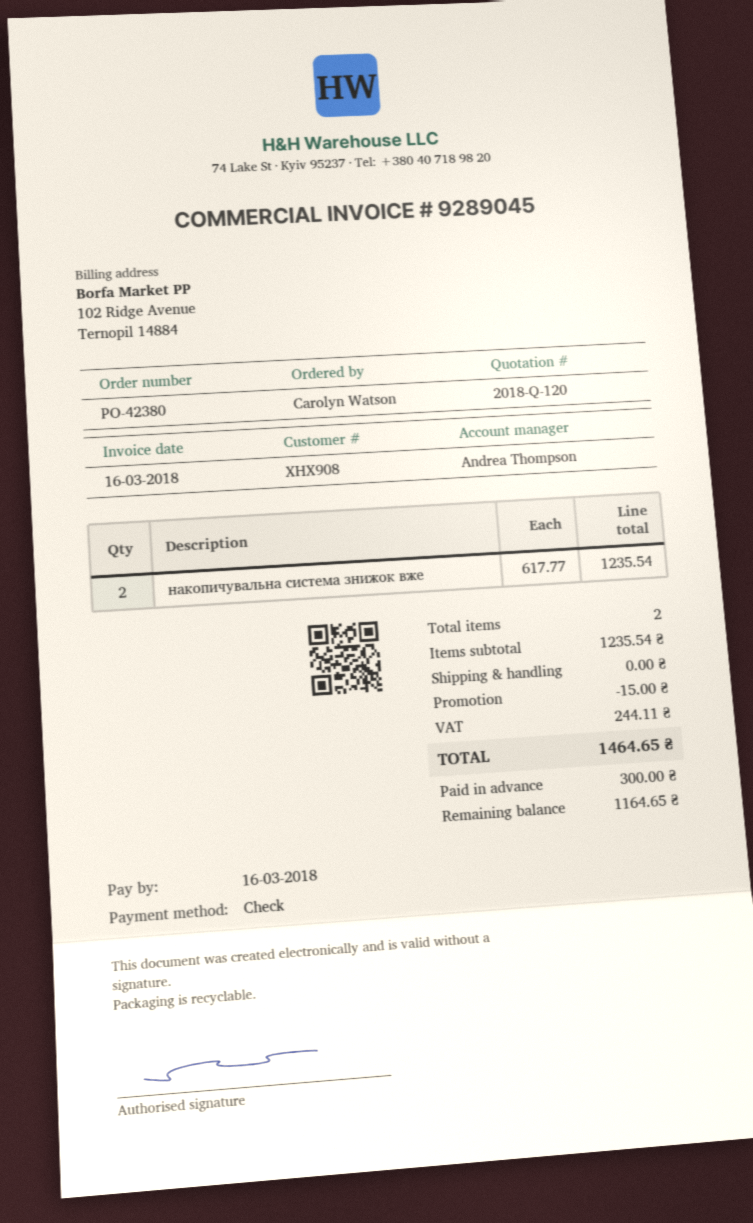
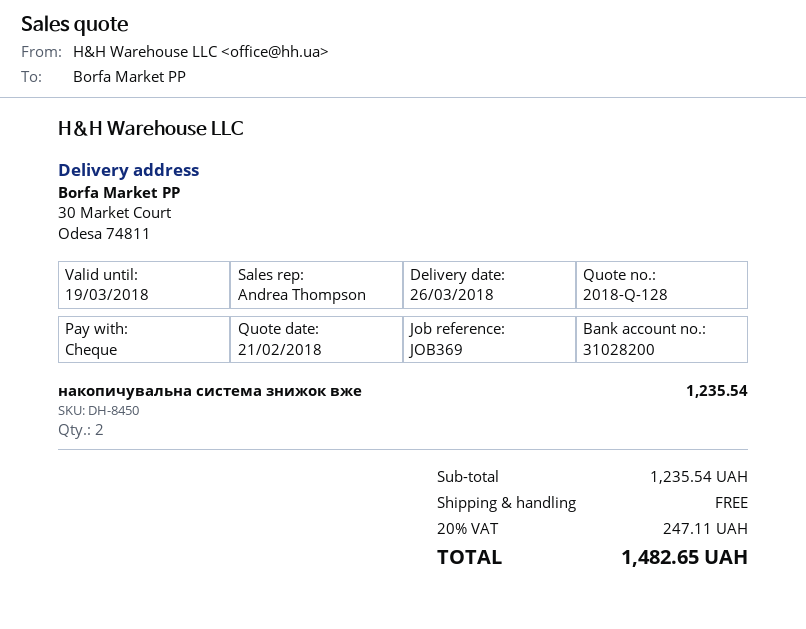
quote number: 2018-Q-120 -> 2018-Q-128
discount: 15.00 -> none
tax: 244.11 -> 247.11
total: 1464.65 -> 1482.65

